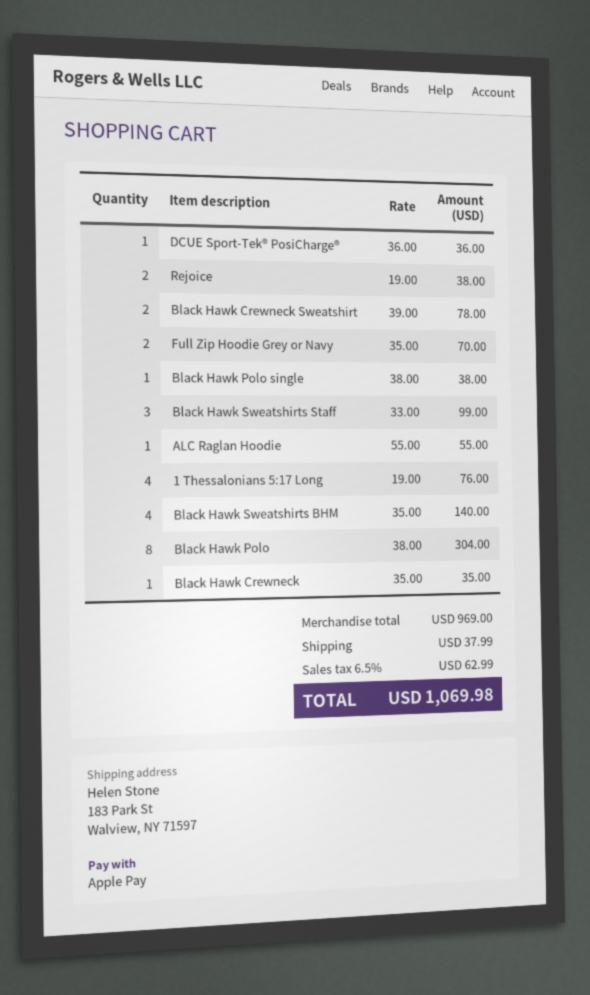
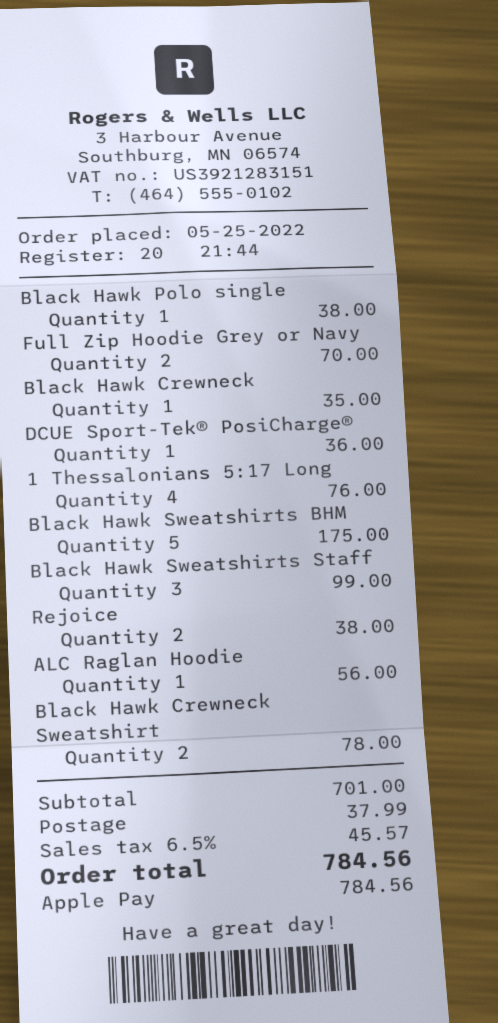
ALC Raglan Hoodie: 1 for 55.00 -> 1 for 56.00
Black Hawk Sweatshirts BHM: 4 for 140.00 -> 5 for 175.00
Black Hawk Polo: 8 for 304.00 -> none
subtotal: 969.00 -> 701.00
tax: 6.5% = 62.99 -> 6.5% = 45.57
total: 1069.98 -> 784.56

